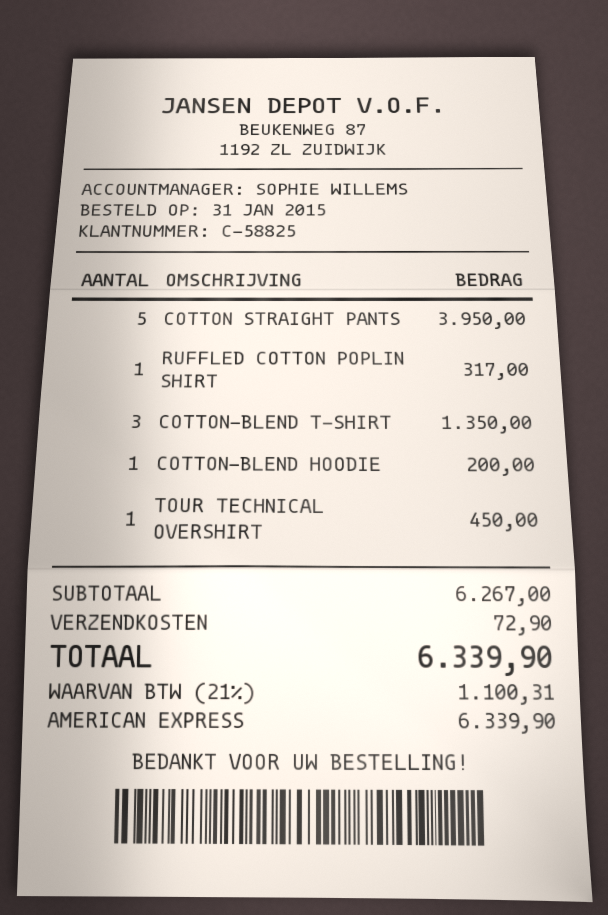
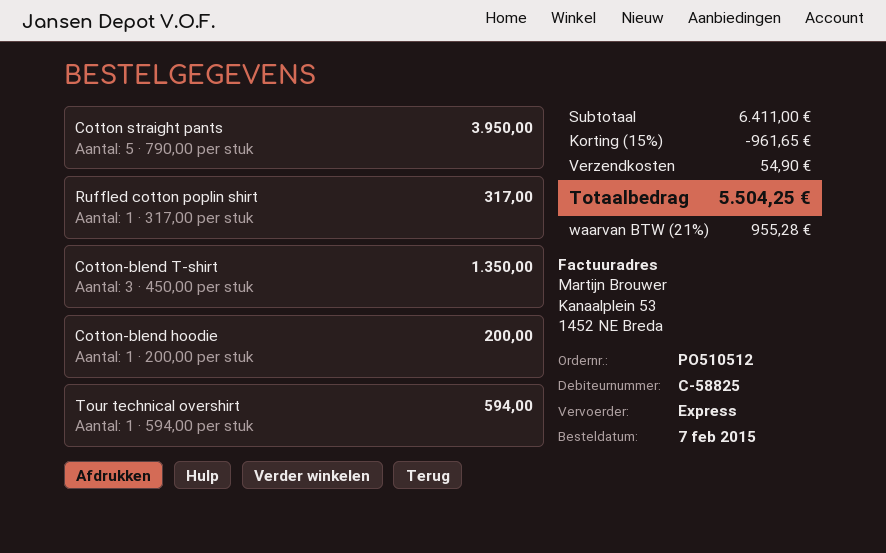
order date: 2015-01-31 -> 2015-02-07
TOUR TECHNICAL OVERSHIRT: 1 for 450.00 -> 1 for 594.00
subtotal: 6267.00 -> 6411.00
discount: none -> 15% = 961.65
shipping: 72.90 -> 54.90
tax: 21% = 1100.31 -> 21% = 955.28
total: 6339.90 -> 5504.25

